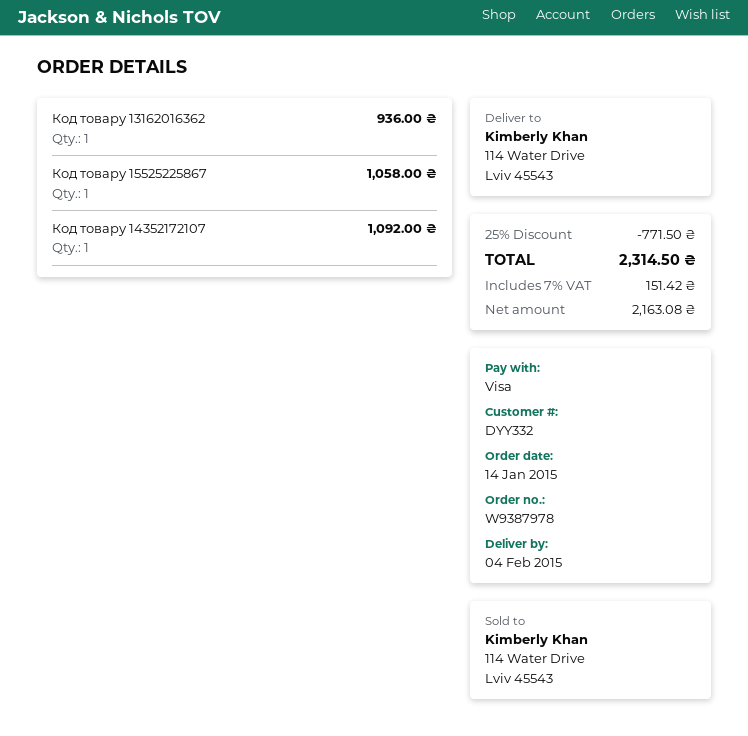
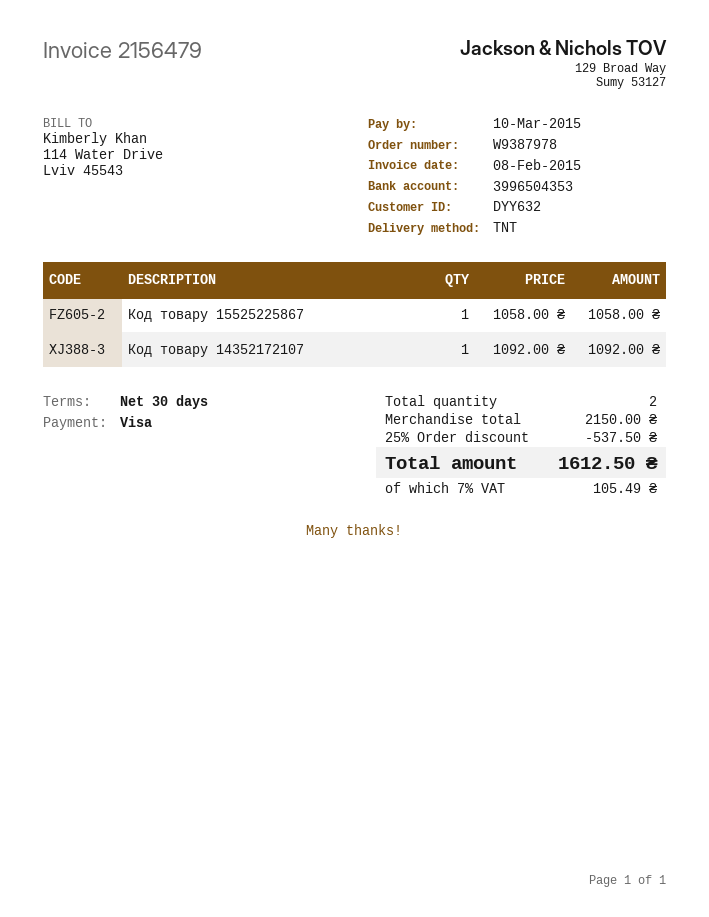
customer number: DYY332 -> DYY632
Код товару 13162016362: 1 for 936.00 -> none
discount: 25% = 771.50 -> 25% = 537.50
tax: 7% = 151.42 -> 7% = 105.49
total: 2314.50 -> 1612.50

